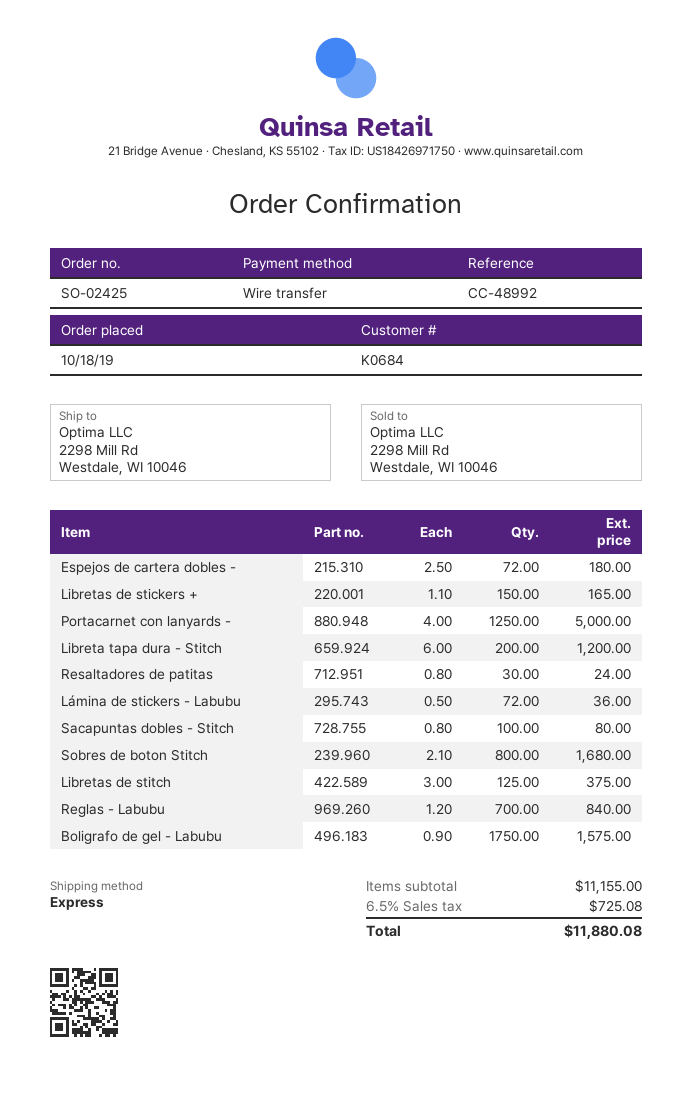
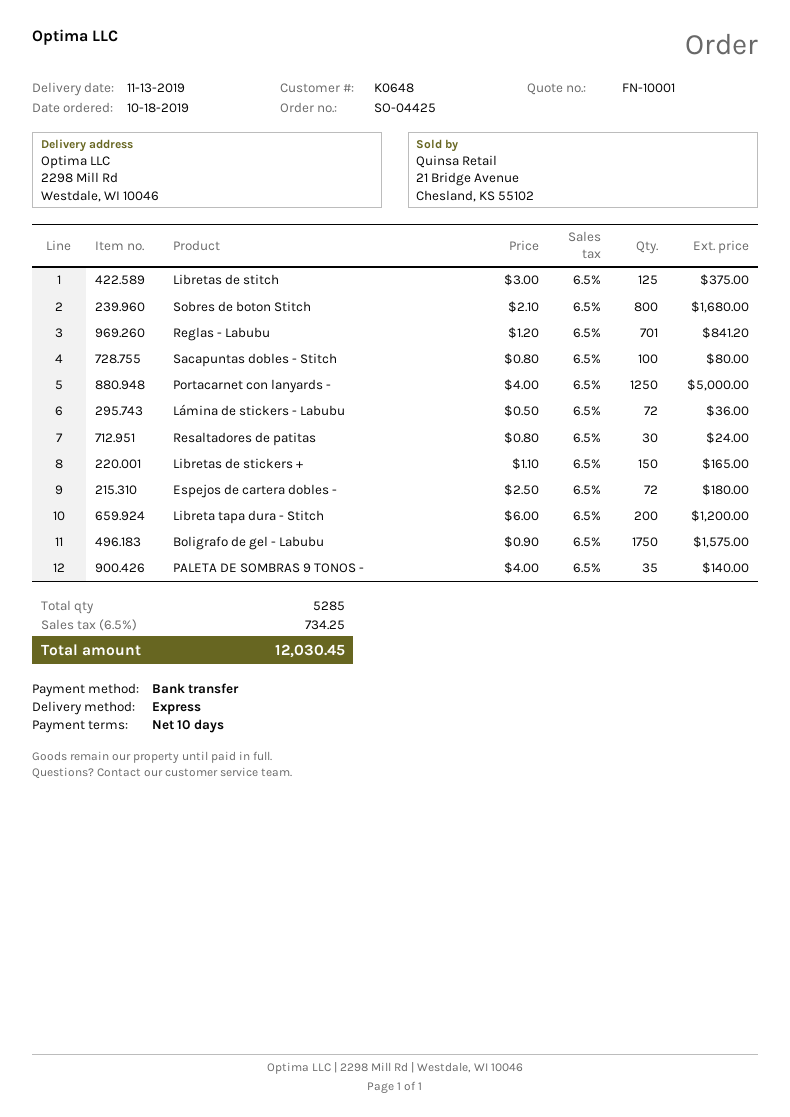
order number: SO-02425 -> SO-04425
customer number: K0684 -> K0648
Reglas - Labubu: 700 x 1.20 = 840.00 -> 701 x 1.20 = 841.20
PALETA DE SOMBRAS 9 TONOS -: none -> 35 x 4.00 = 140.00
tax: 6.5% = 725.08 -> 6.5% = 734.25
total: 11880.08 -> 12030.45

